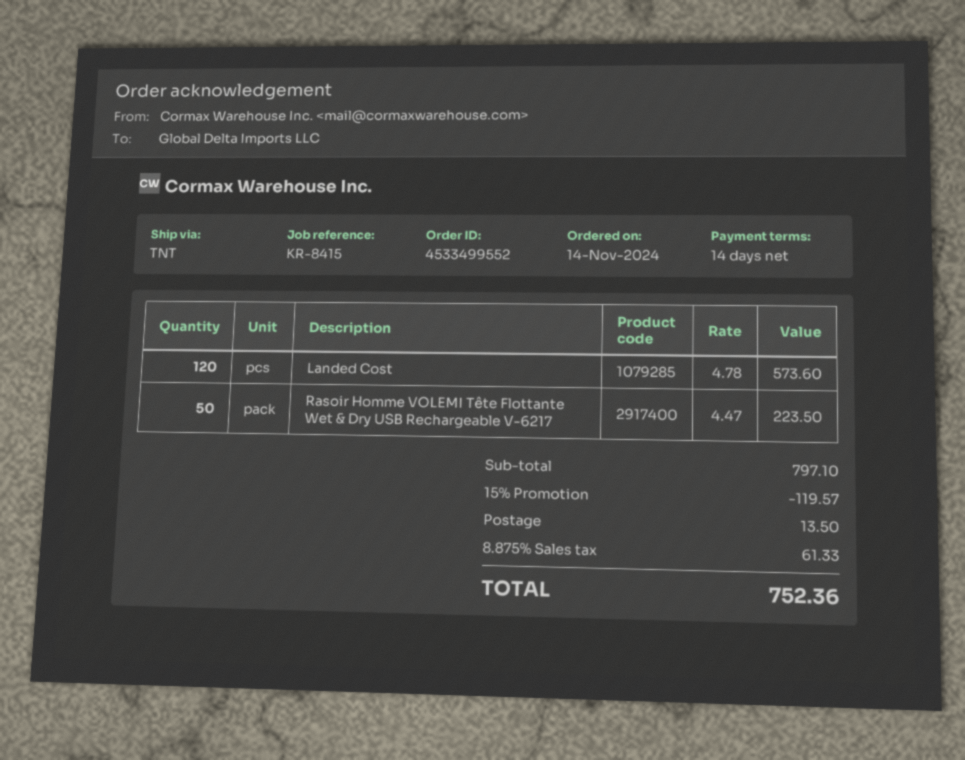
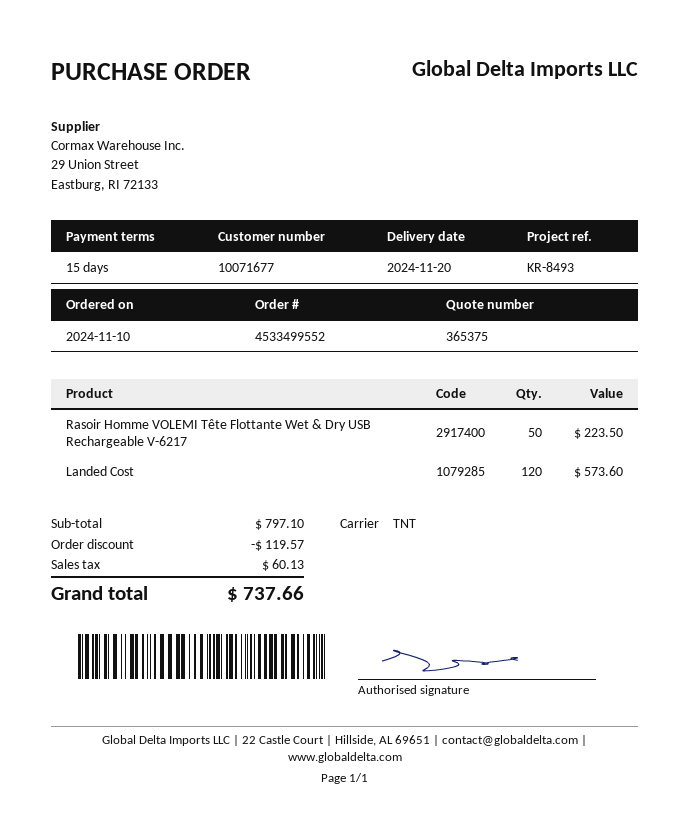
order date: 2024-11-14 -> 2024-11-10
payment terms: 14 days -> 15 days
reference: KR-8415 -> KR-8493
shipping: 13.50 -> none
tax: 61.33 -> 60.13
total: 752.36 -> 737.66

